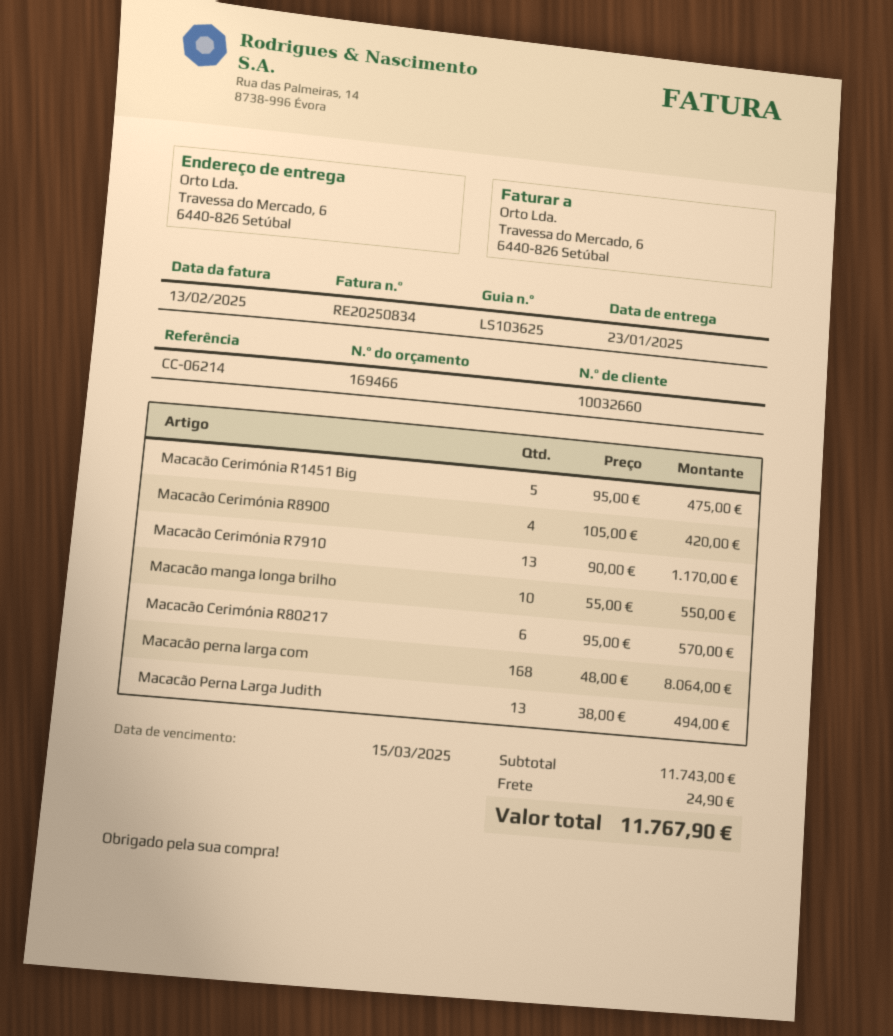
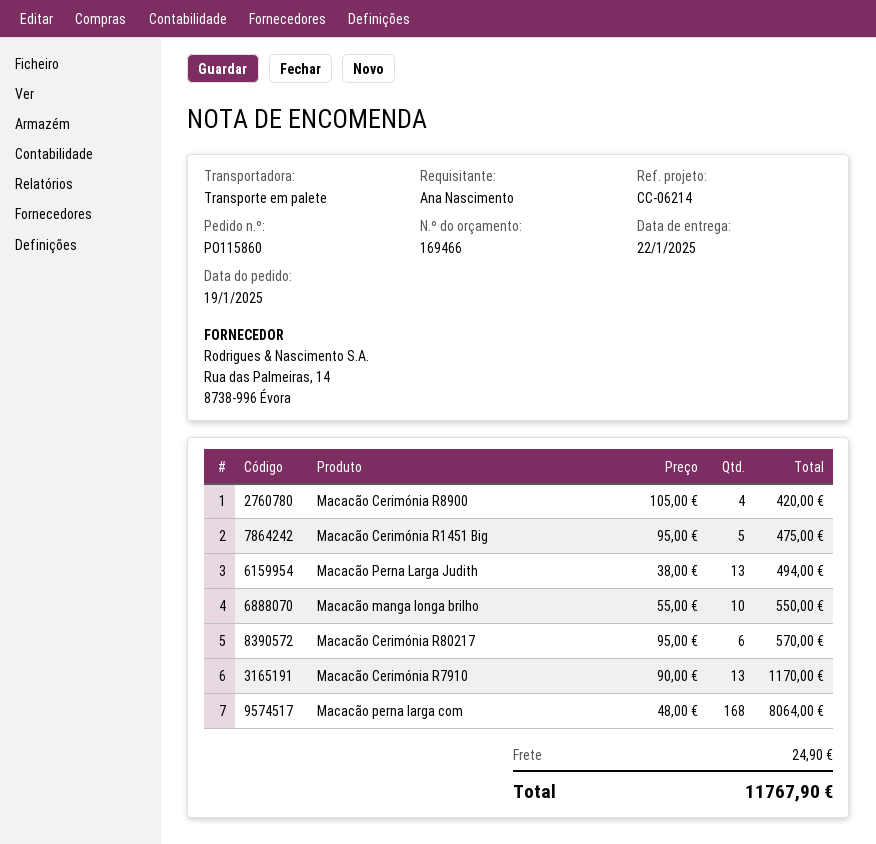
delivery date: 2025-01-23 -> 2025-01-22

